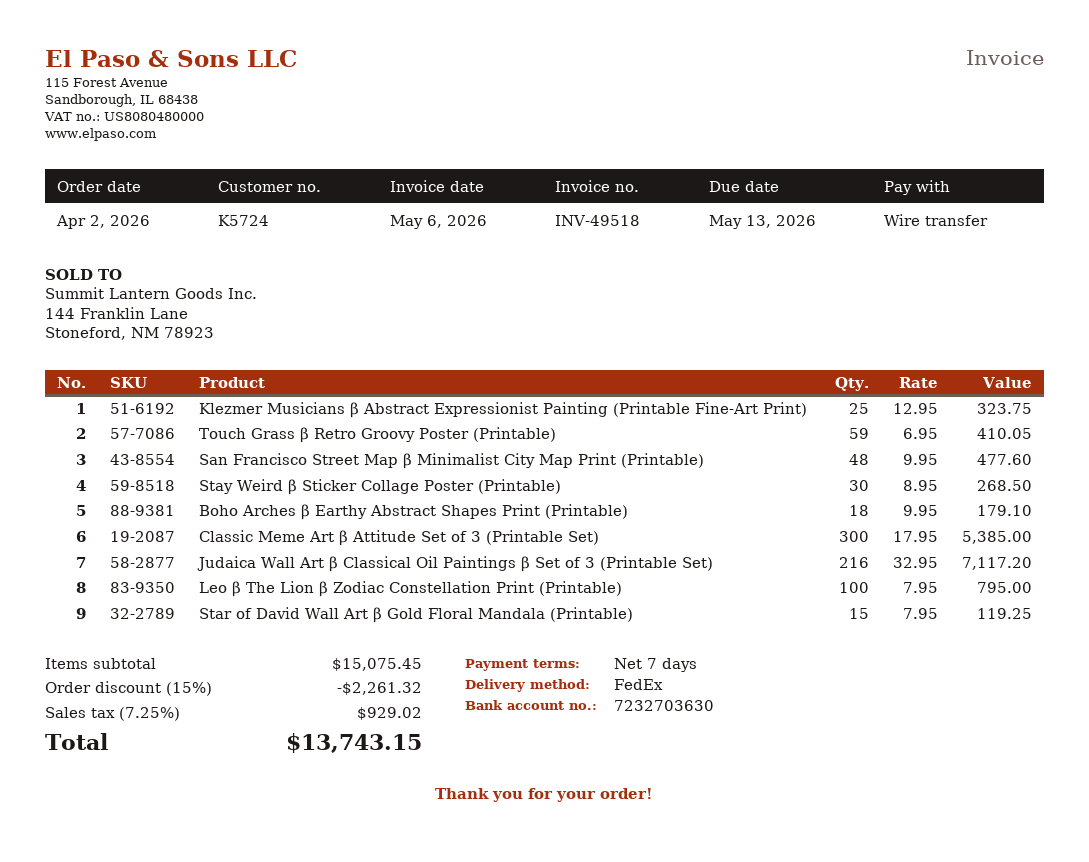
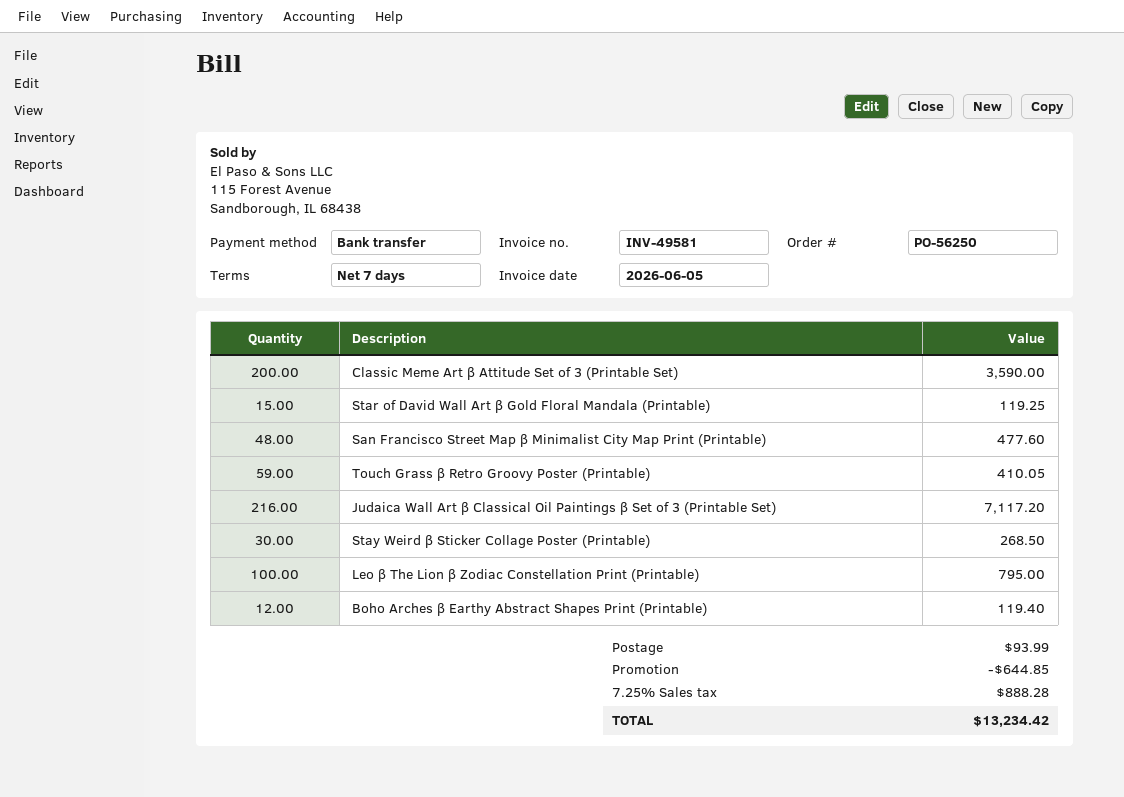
invoice number: INV-49518 -> INV-49581
invoice date: 2026-05-06 -> 2026-06-05
Klezmer Musicians β Abstract Expressionist Painting (Printable Fine-Art Print): 25 for 323.75 -> none
Boho Arches β Earthy Abstract Shapes Print (Printable): 18 for 179.10 -> 12 for 119.40
Classic Meme Art β Attitude Set of 3 (Printable Set): 300 for 5385.00 -> 200 for 3590.00
discount: 2261.32 -> 644.85
shipping: none -> 93.99
tax: 7.25% = 929.02 -> 7.25% = 888.28
total: 13743.15 -> 13234.42

